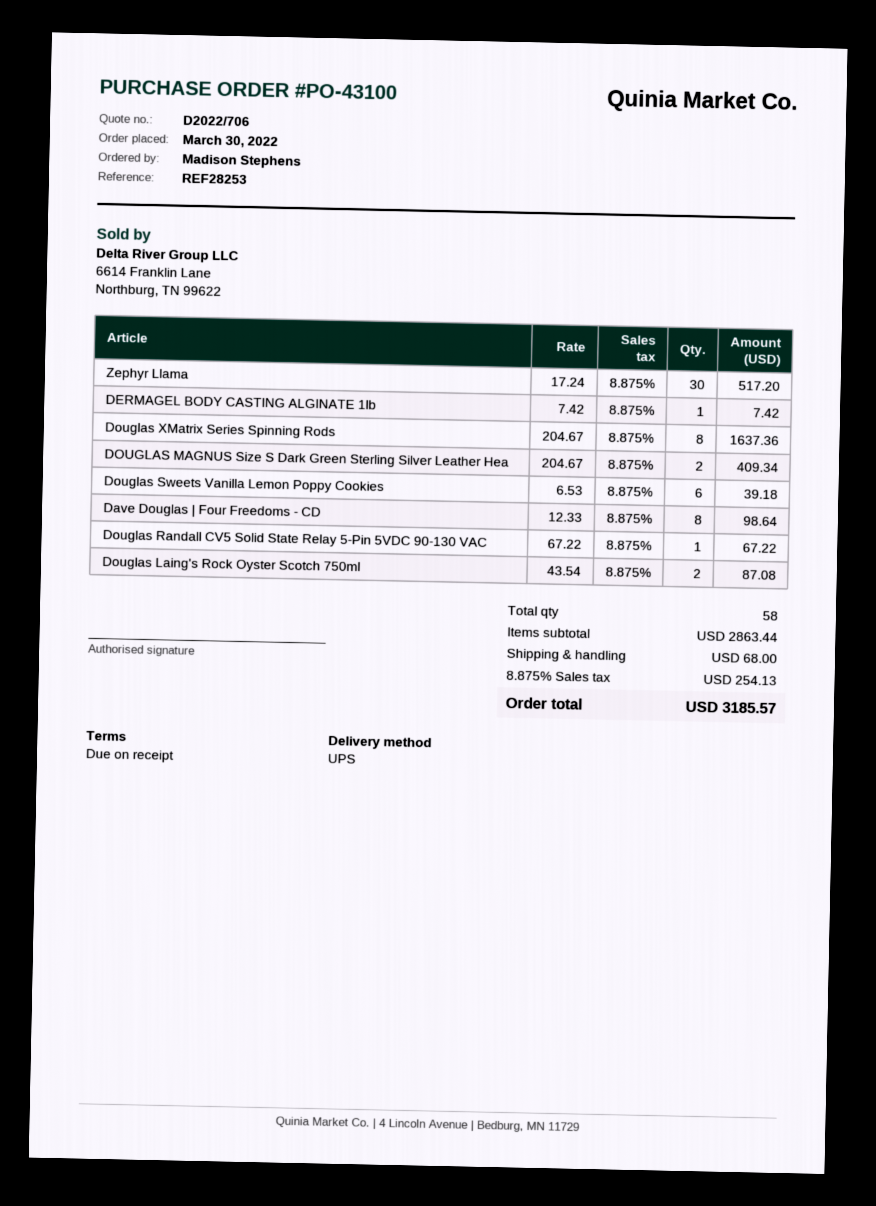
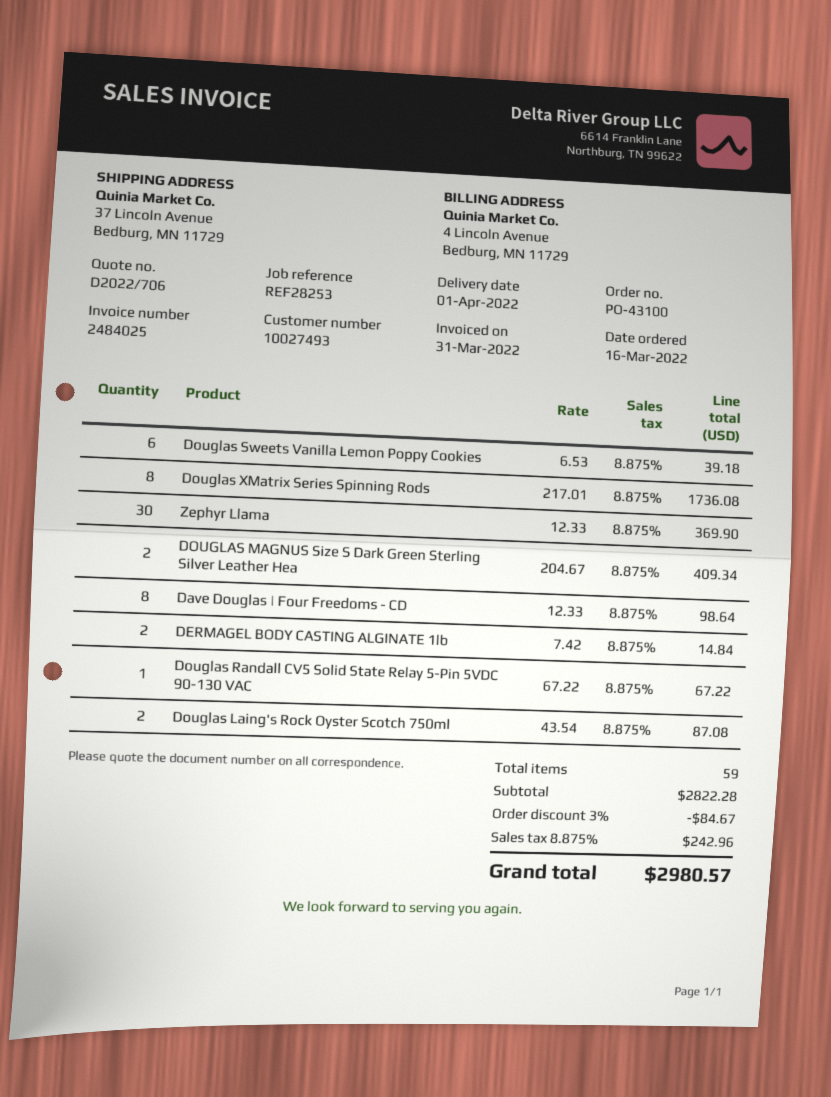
order date: 2022-03-30 -> 2022-03-16
Zephyr Llama: 30 x 17.24 = 517.20 -> 30 x 12.33 = 369.90
DERMAGEL BODY CASTING ALGINATE 1lb: 1 x 7.42 = 7.42 -> 2 x 7.42 = 14.84
Douglas XMatrix Series Spinning Rods: 8 x 204.67 = 1637.36 -> 8 x 217.01 = 1736.08
total quantity: 58 -> 59
subtotal: 2863.44 -> 2822.28
discount: none -> 3% = 84.67
shipping: 68.00 -> none
tax: 8.875% = 254.13 -> 8.875% = 242.96
total: 3185.57 -> 2980.57

